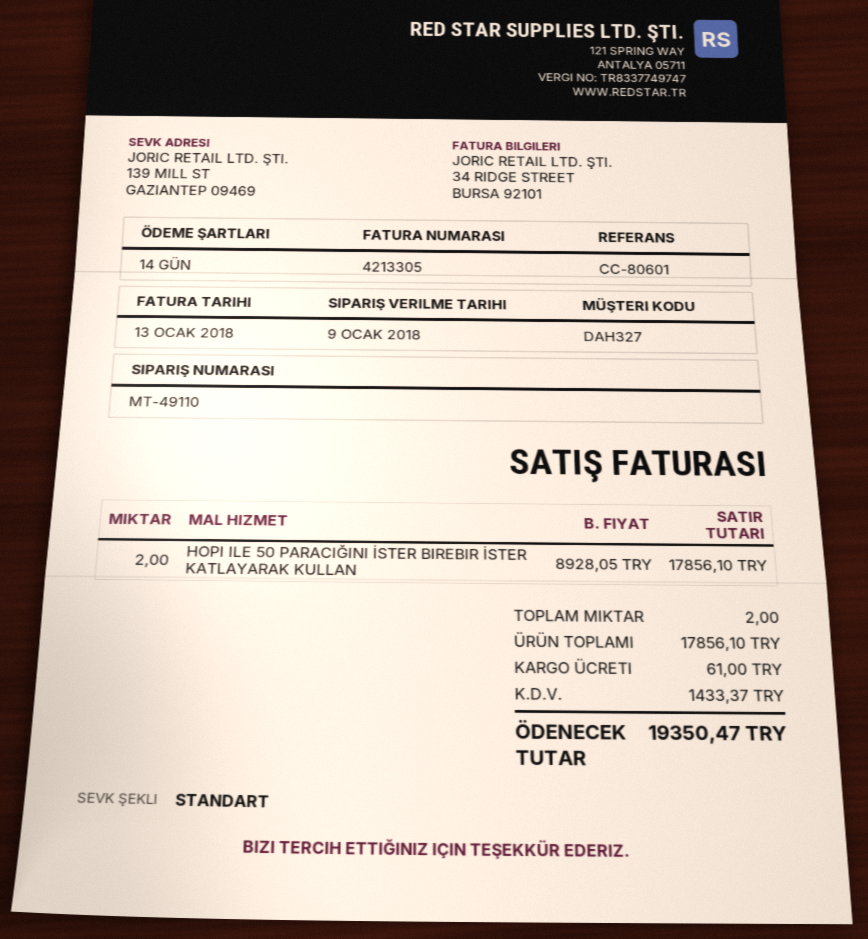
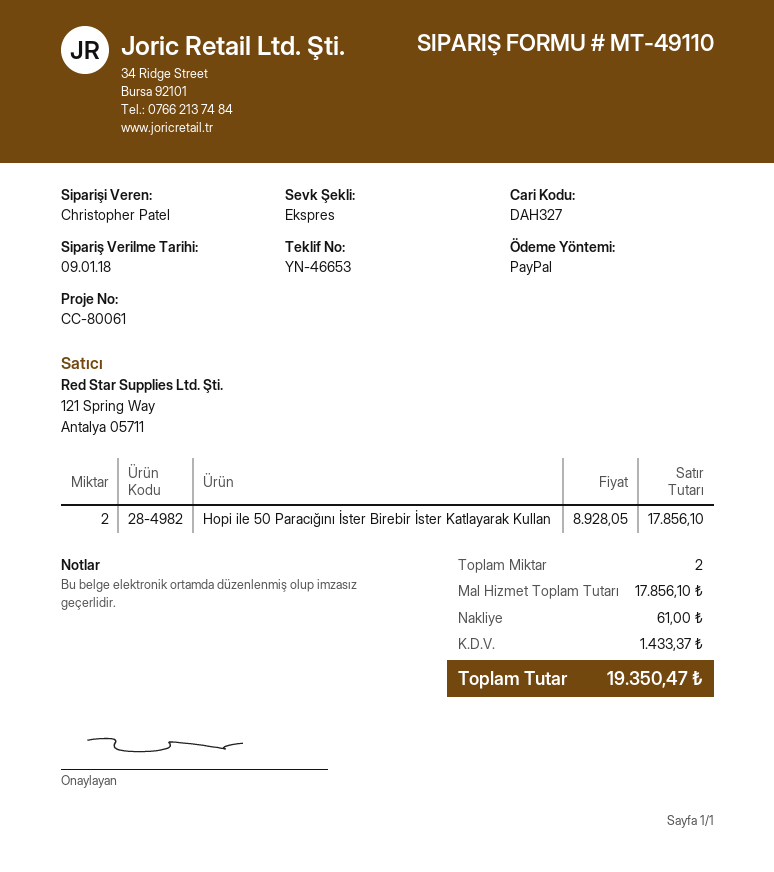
reference: CC-80601 -> CC-80061
shipping method: standard -> express

